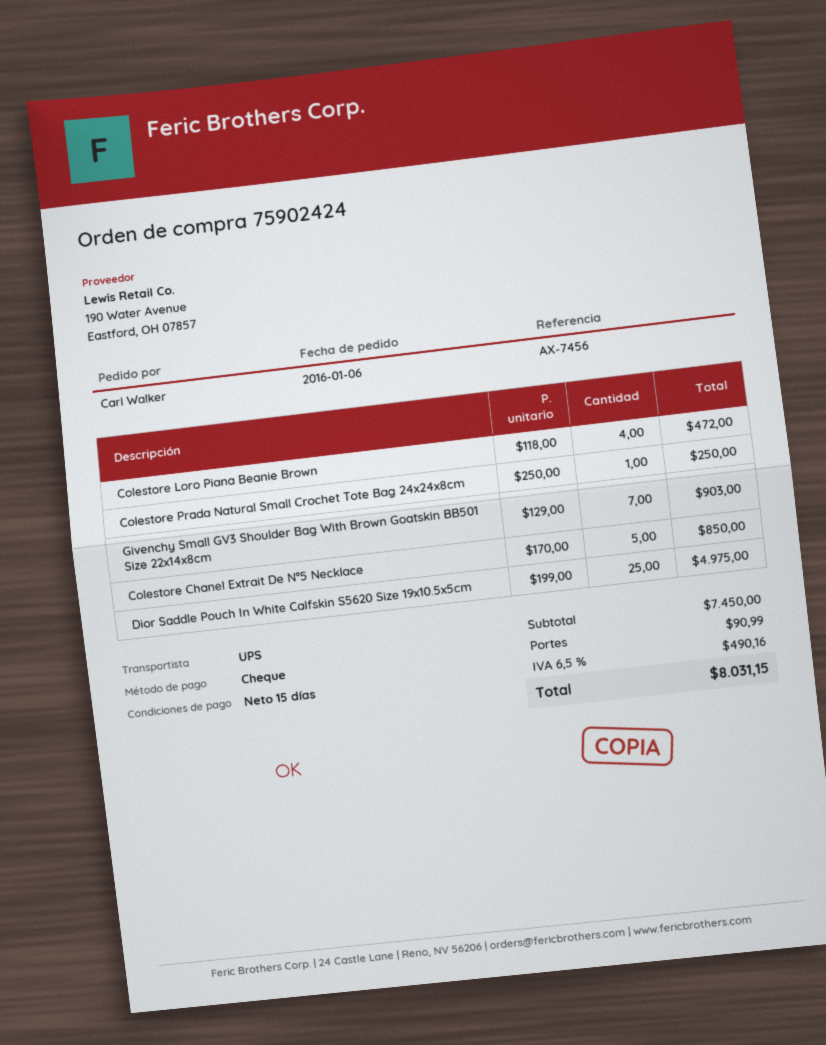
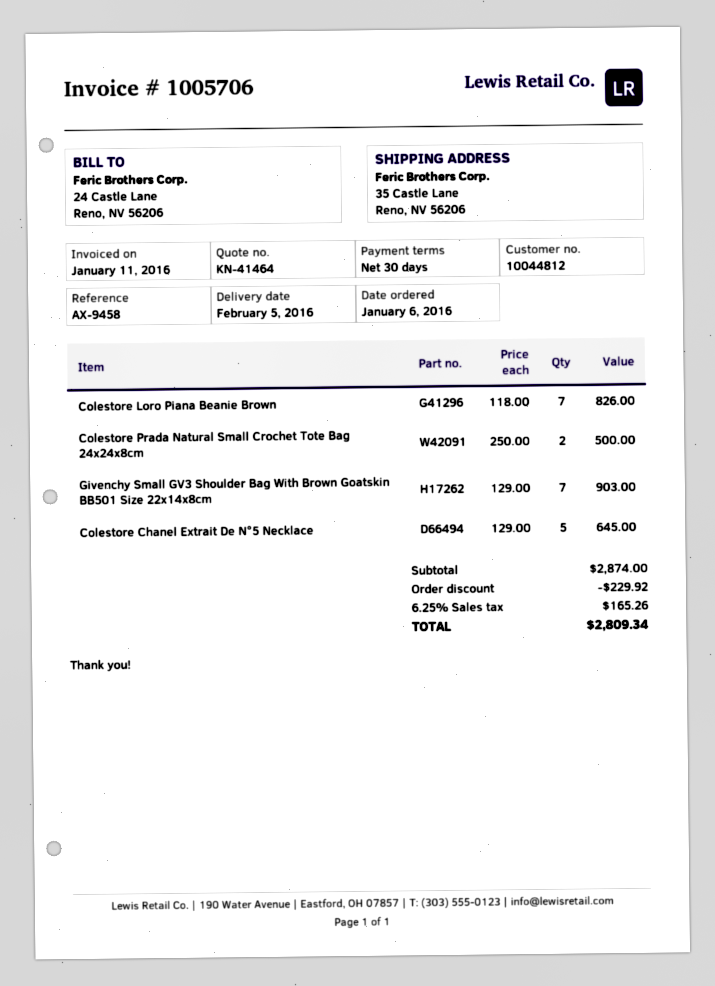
payment terms: 15 days -> 30 days
reference: AX-7456 -> AX-9458
Colestore Loro Piana Beanie Brown: 4 x 118.00 = 472.00 -> 7 x 118.00 = 826.00
Colestore Prada Natural Small Crochet Tote Bag 24x24x8cm: 1 x 250.00 = 250.00 -> 2 x 250.00 = 500.00
Colestore Chanel Extrait De N°5 Necklace: 5 x 170.00 = 850.00 -> 5 x 129.00 = 645.00
Dior Saddle Pouch In White Calfskin S5620 Size 19x10.5x5cm: 25 x 199.00 = 4975.00 -> none
subtotal: 7450.00 -> 2874.00
discount: none -> 229.92
shipping: 90.99 -> none
tax: 6.5% = 490.16 -> 6.25% = 165.26
total: 8031.15 -> 2809.34

